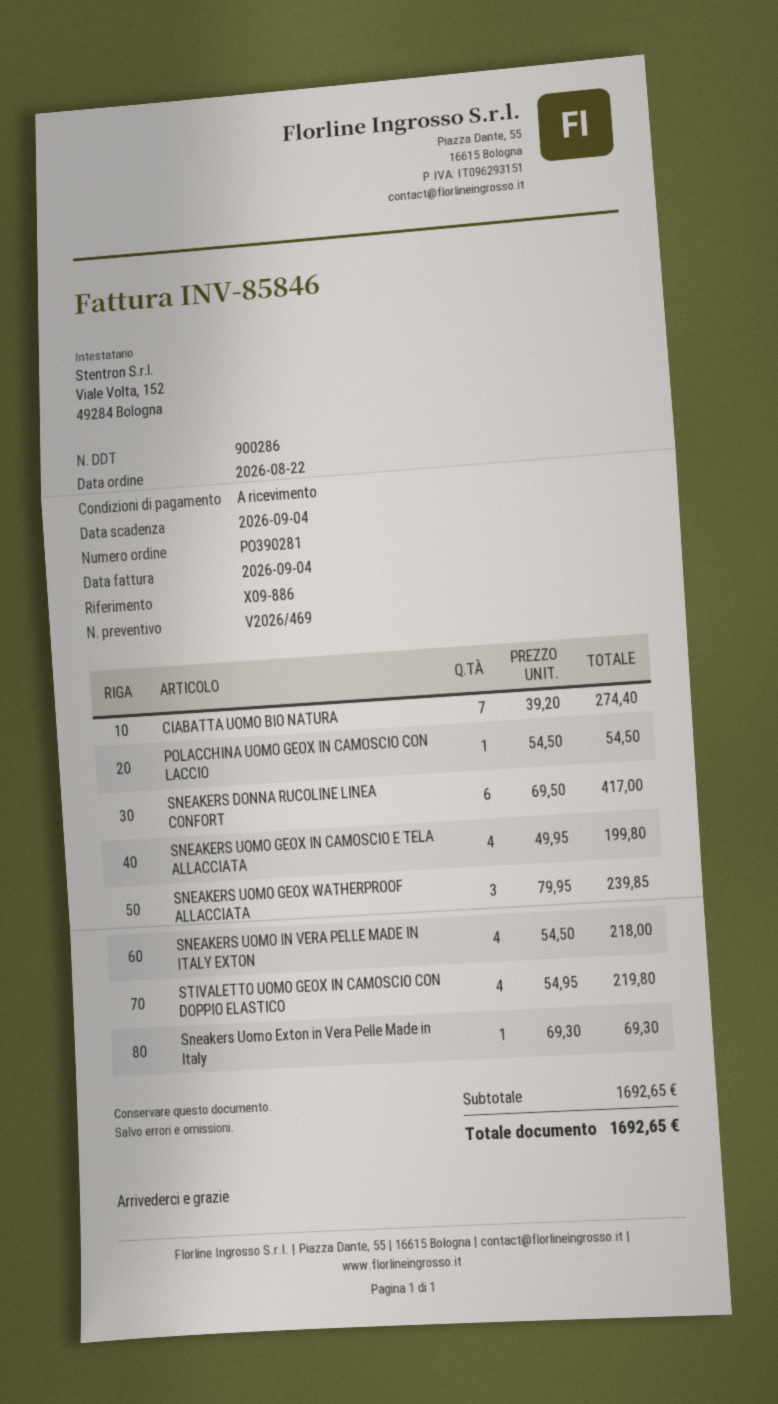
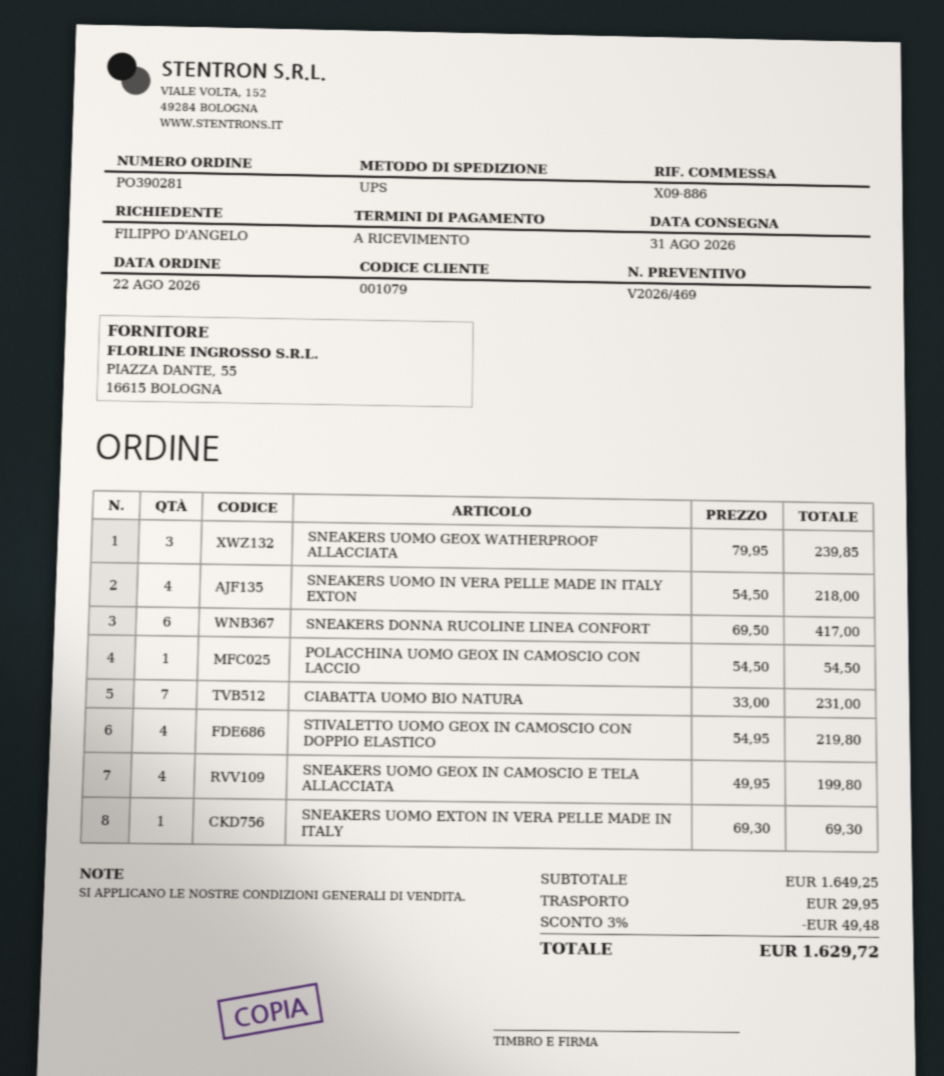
CIABATTA UOMO BIO NATURA: 7 x 39.20 = 274.40 -> 7 x 33.00 = 231.00
subtotal: 1692.65 -> 1649.25
discount: none -> 3% = 49.48
shipping: none -> 29.95
total: 1692.65 -> 1629.72

